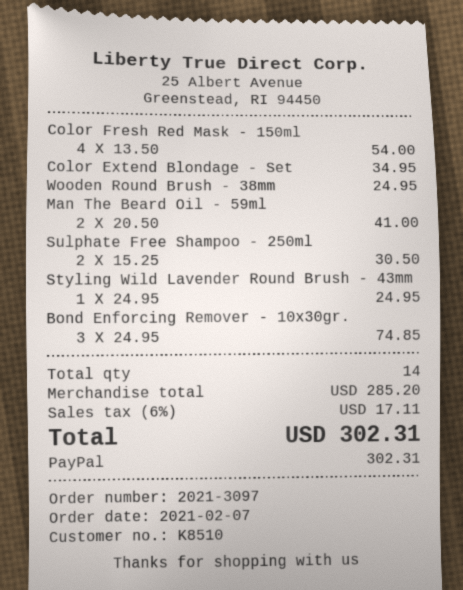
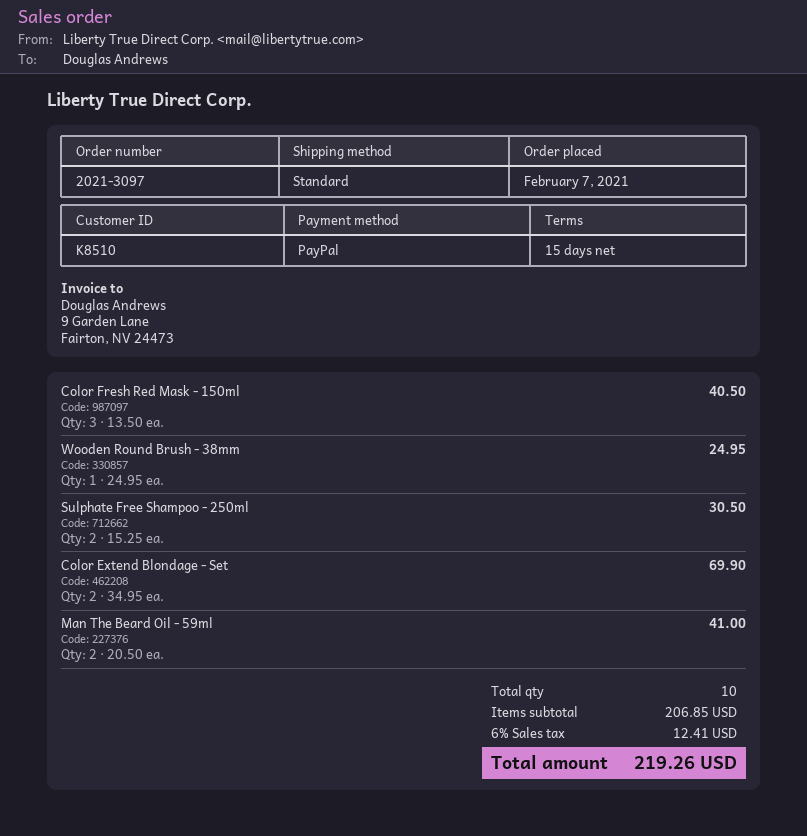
Color Fresh Red Mask - 150ml: 4 x 13.50 = 54.00 -> 3 x 13.50 = 40.50
Color Extend Blondage - Set: 1 x 34.95 = 34.95 -> 2 x 34.95 = 69.90
Styling Wild Lavender Round Brush - 43mm: 1 x 24.95 = 24.95 -> none
Bond Enforcing Remover - 10x30gr.: 3 x 24.95 = 74.85 -> none
total quantity: 14 -> 10
subtotal: 285.20 -> 206.85
tax: 6% = 17.11 -> 6% = 12.41
total: 302.31 -> 219.26

